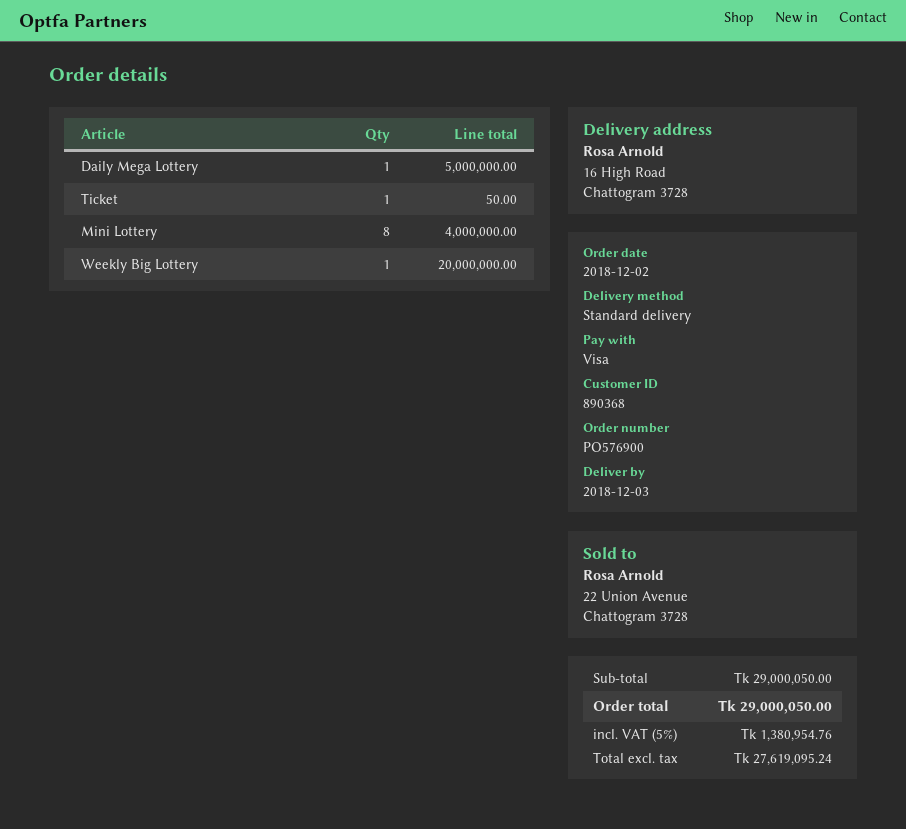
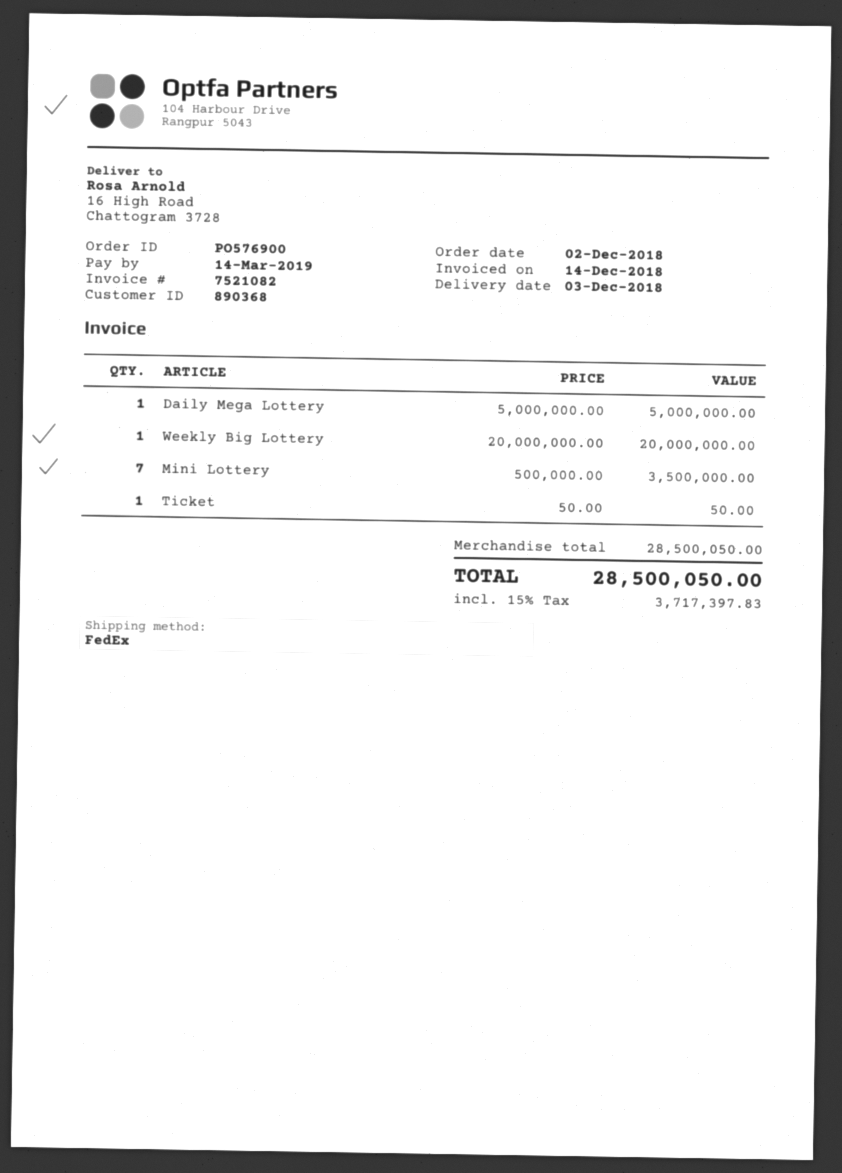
shipping method: standard -> FedEx
Mini Lottery: 8 for 4000000.00 -> 7 for 3500000.00
subtotal: 29000050.00 -> 28500050.00
tax: 5% = 1380954.76 -> 15% = 3717397.83
total: 29000050.00 -> 28500050.00

